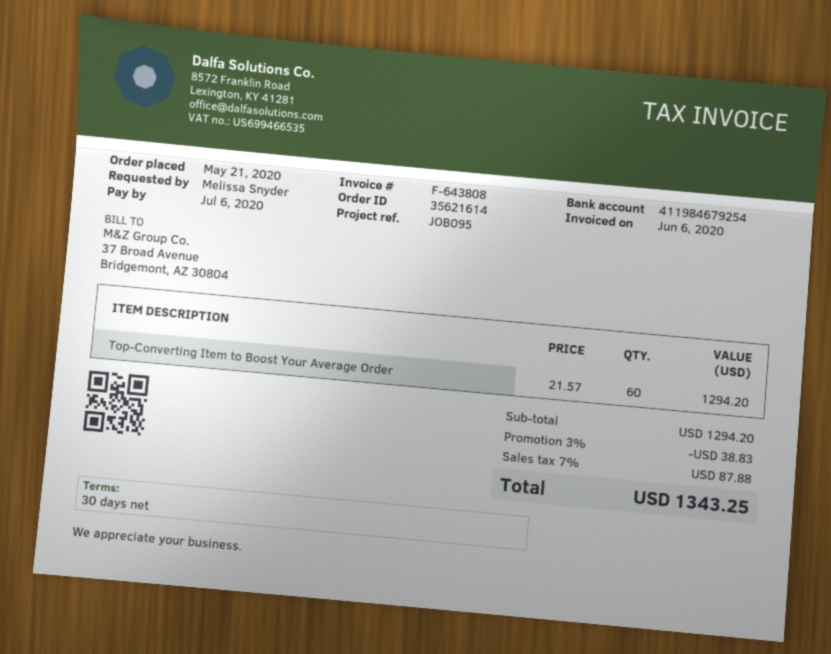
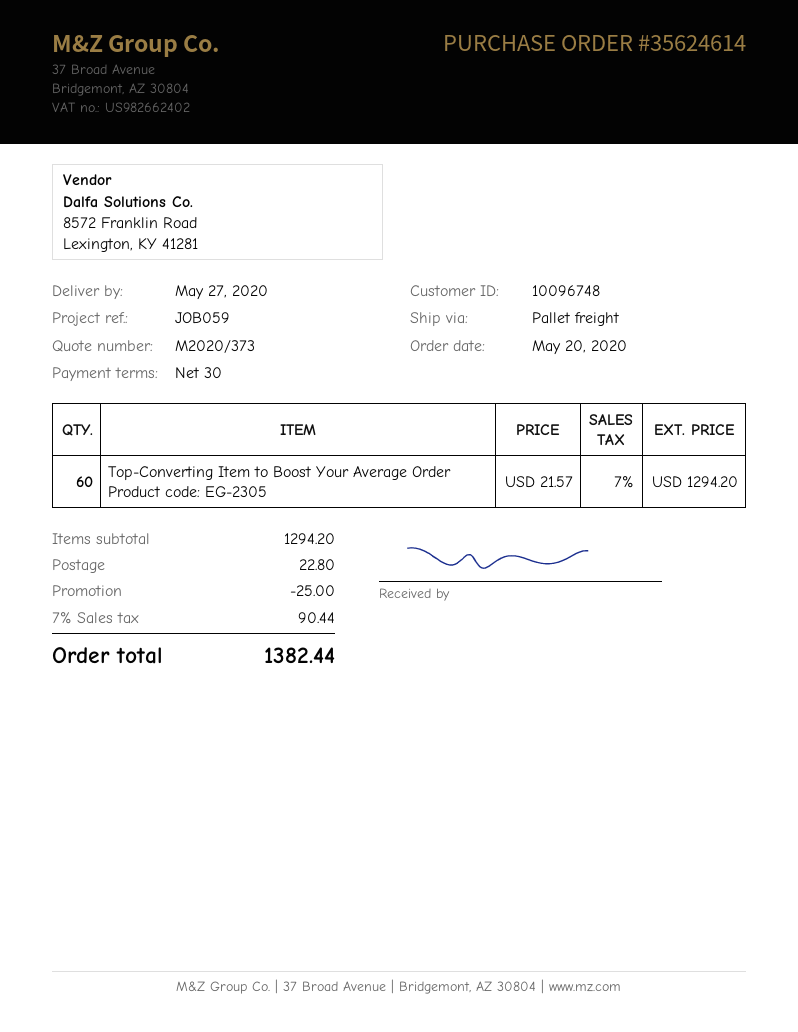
order number: 35621614 -> 35624614
order date: 2020-05-21 -> 2020-05-20
reference: JOB095 -> JOB059
discount: 38.83 -> 25.00
shipping: none -> 22.80
tax: 7% = 87.88 -> 7% = 90.44
total: 1343.25 -> 1382.44

